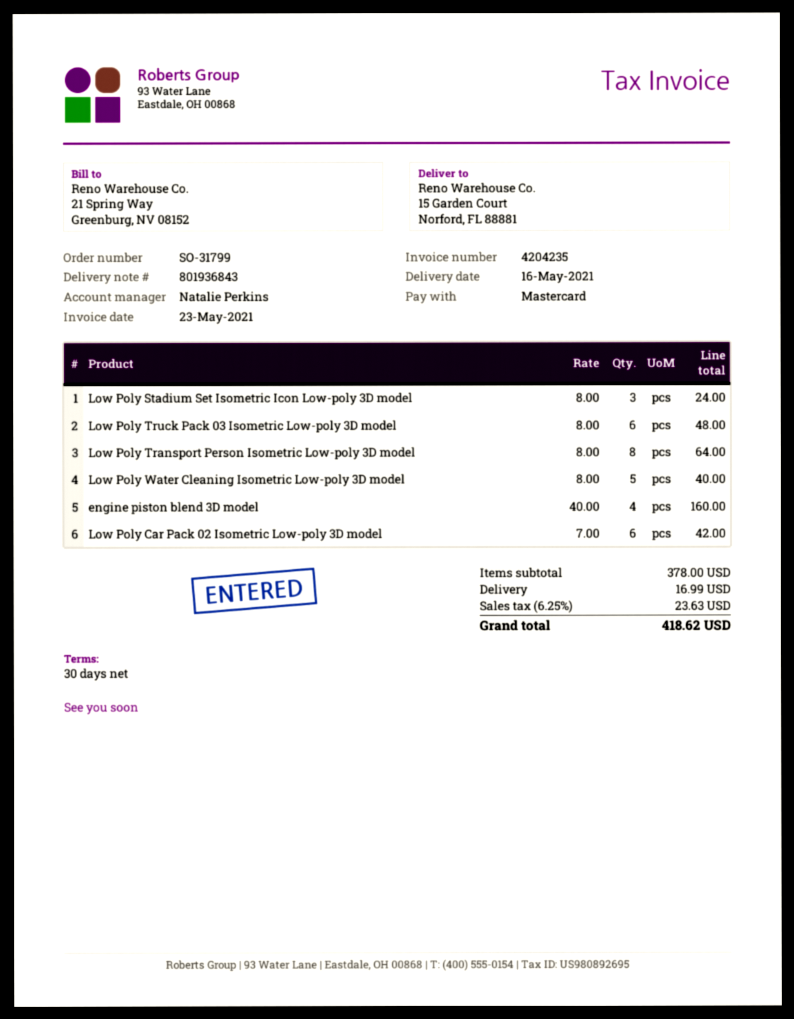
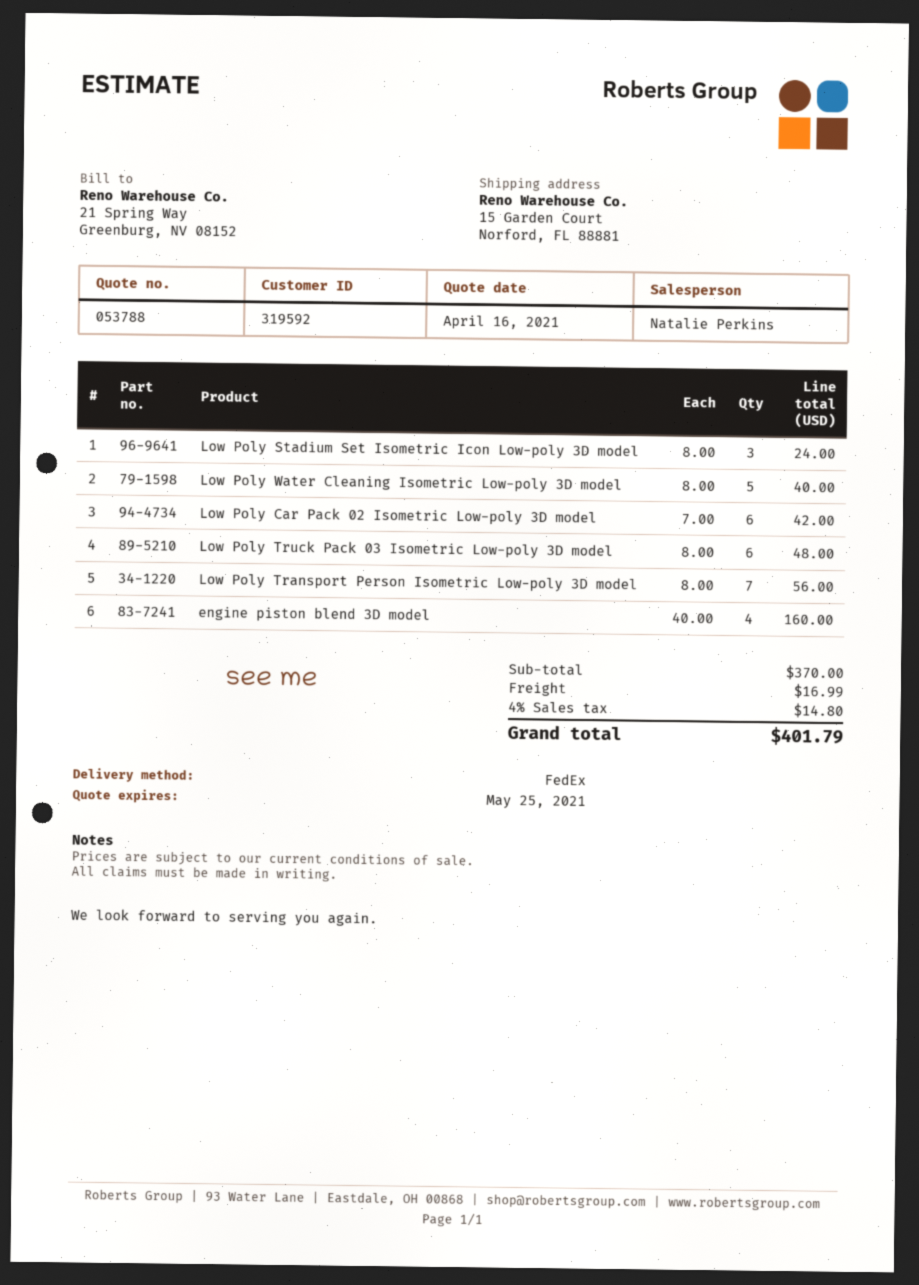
Low Poly Transport Person Isometric Low-poly 3D model: 8 x 8.00 = 64.00 -> 7 x 8.00 = 56.00
subtotal: 378.00 -> 370.00
tax: 6.25% = 23.63 -> 4% = 14.80
total: 418.62 -> 401.79

